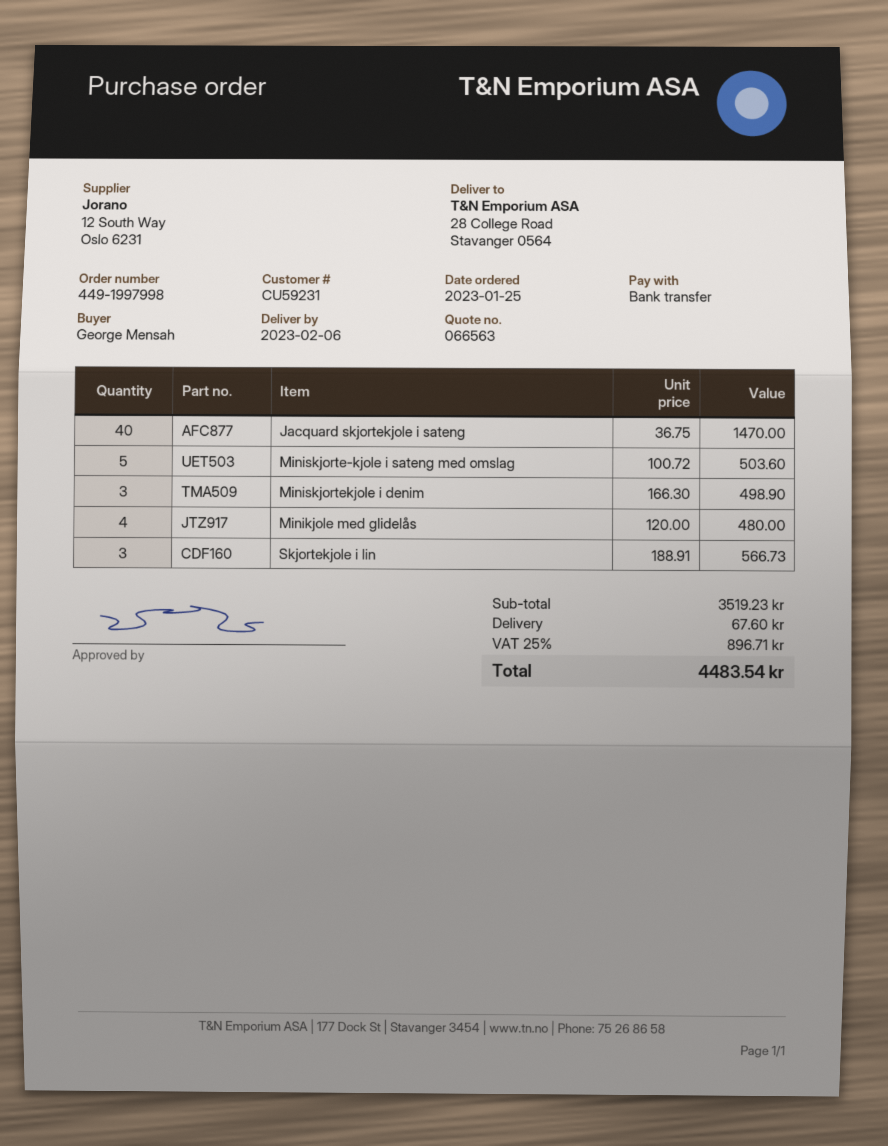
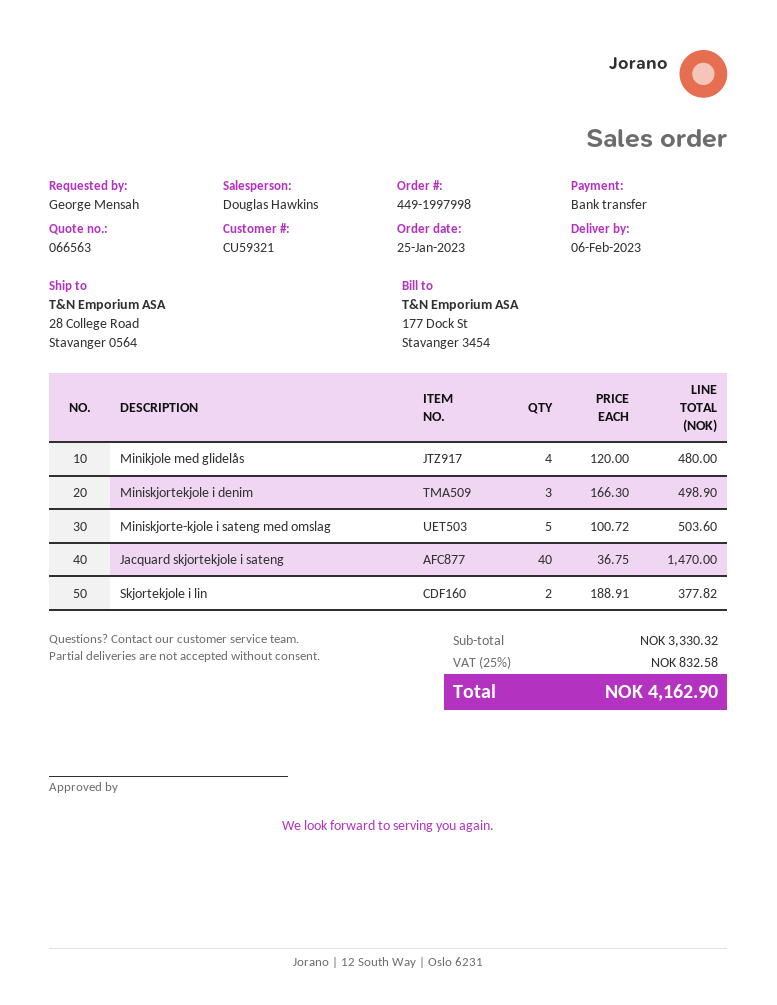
customer number: CU59231 -> CU59321
Skjortekjole i lin: 3 x 188.91 = 566.73 -> 2 x 188.91 = 377.82
subtotal: 3519.23 -> 3330.32
shipping: 67.60 -> none
tax: 25% = 896.71 -> 25% = 832.58
total: 4483.54 -> 4162.90

